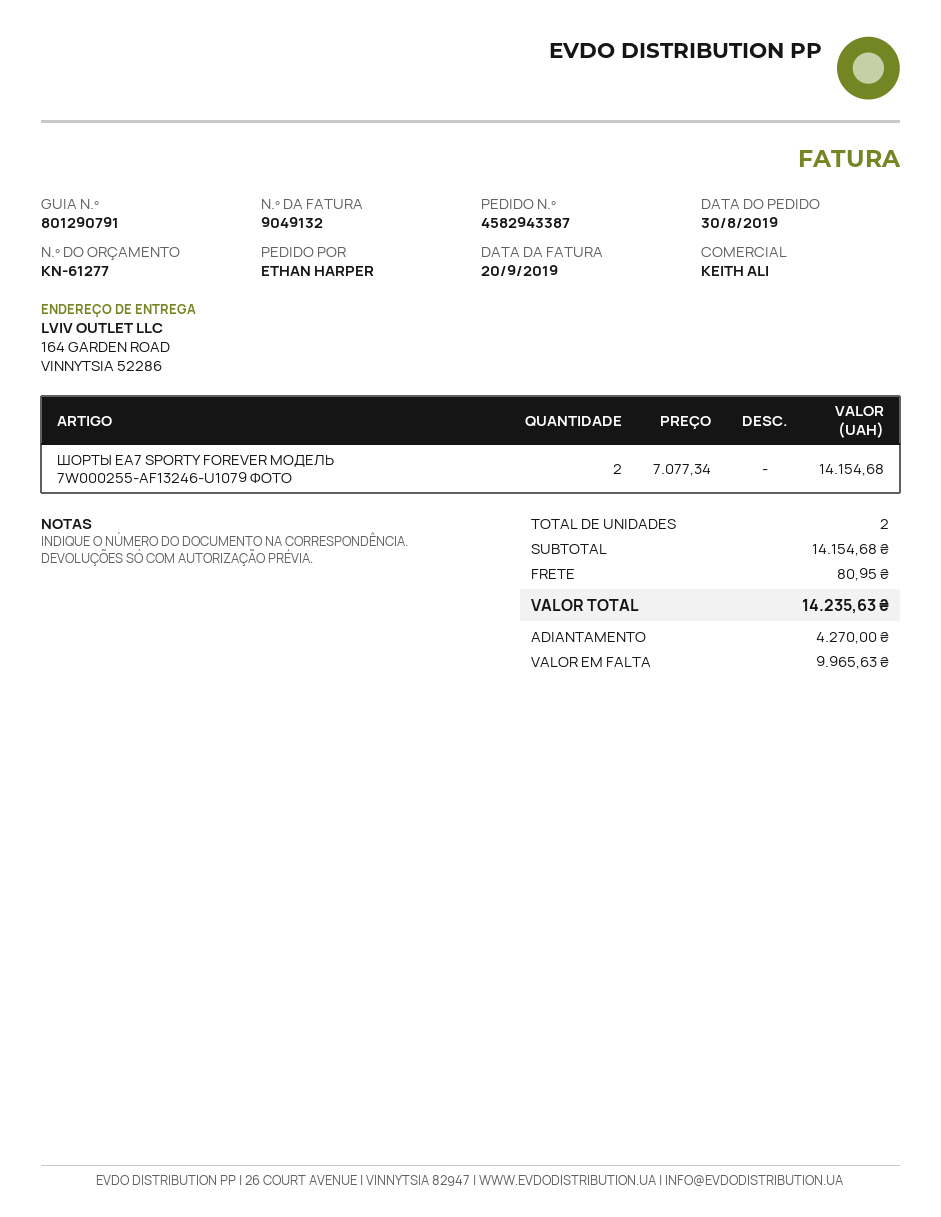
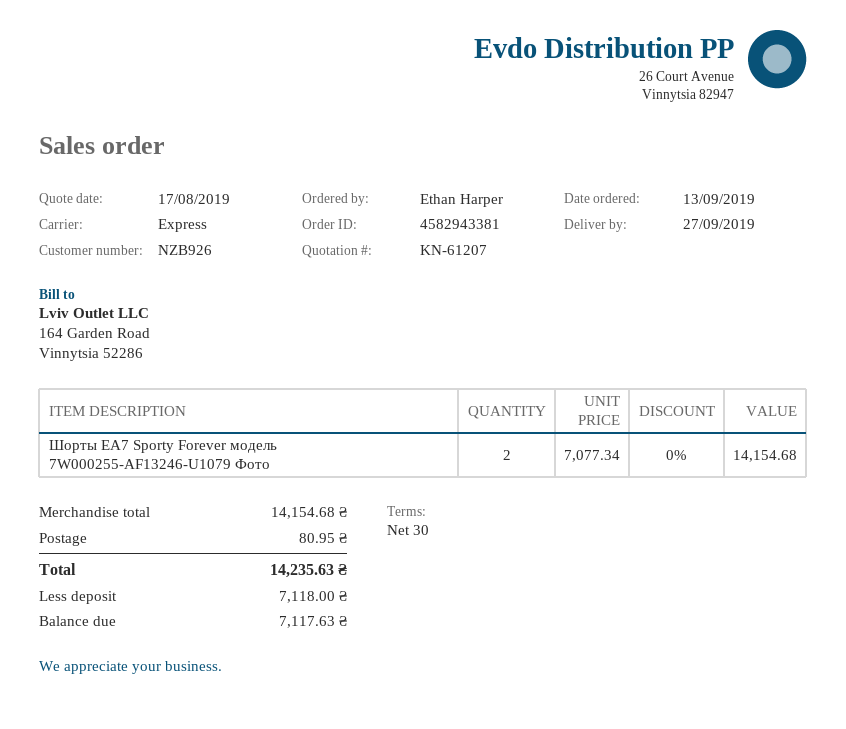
quote number: KN-61277 -> KN-61207
order number: 4582943387 -> 4582943381
order date: 2019-08-30 -> 2019-09-13
deposit: 4270.00 -> 7118.00
balance: 9965.63 -> 7117.63

